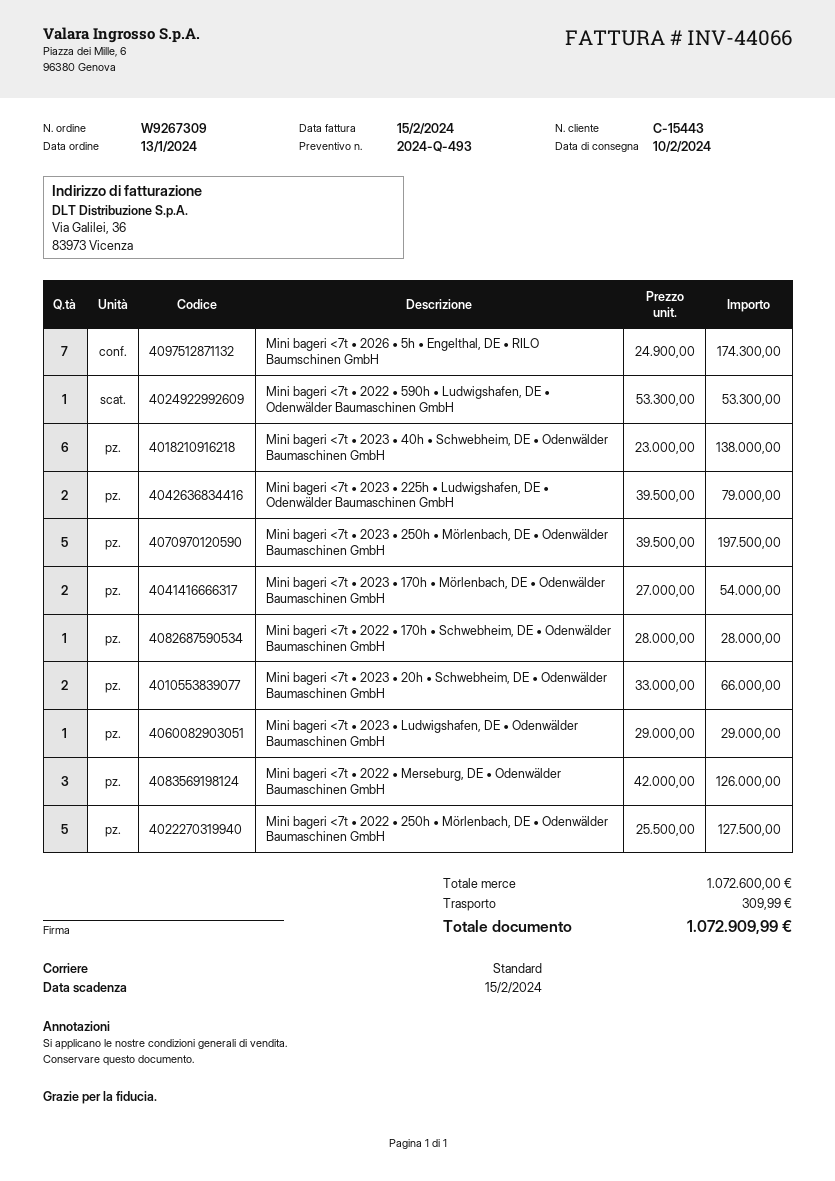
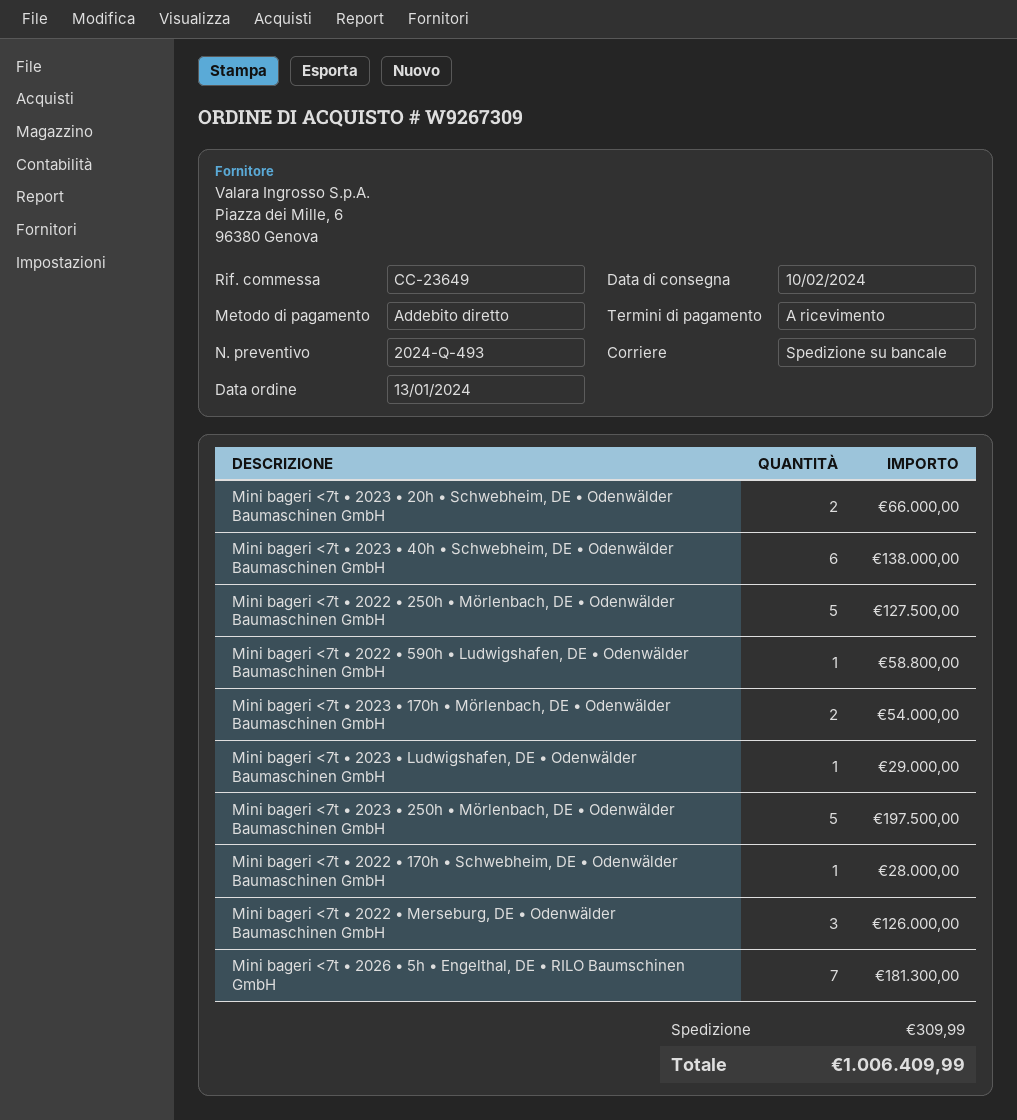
shipping method: standard -> pallet freight
Mini bageri <7t • 2026 • 5h • Engelthal, DE • RILO Baumschinen GmbH: 7 for 174300.00 -> 7 for 181300.00
Mini bageri <7t • 2022 • 590h • Ludwigshafen, DE • Odenwälder Baumaschinen GmbH: 1 for 53300.00 -> 1 for 58800.00
Mini bageri <7t • 2023 • 225h • Ludwigshafen, DE • Odenwälder Baumaschinen GmbH: 2 for 79000.00 -> none
total: 1072909.99 -> 1006409.99

